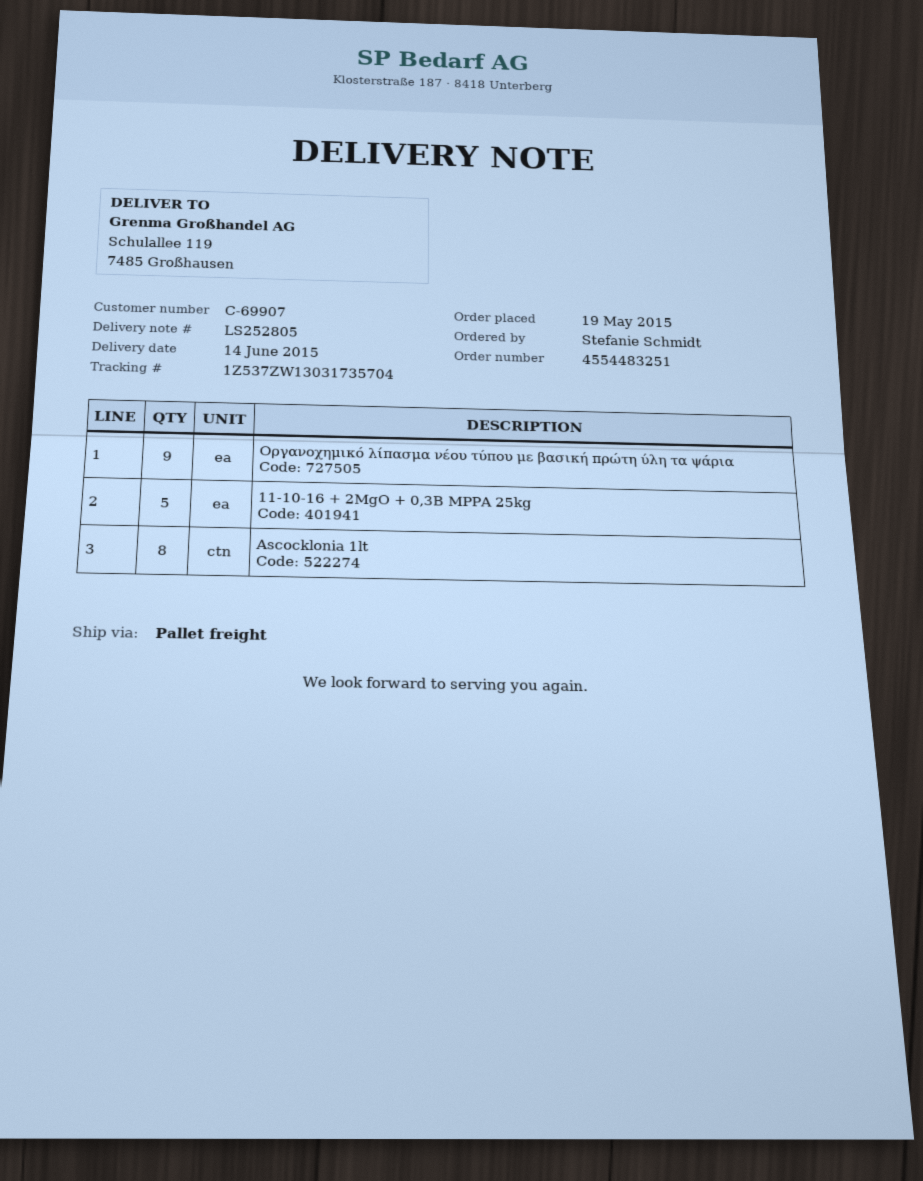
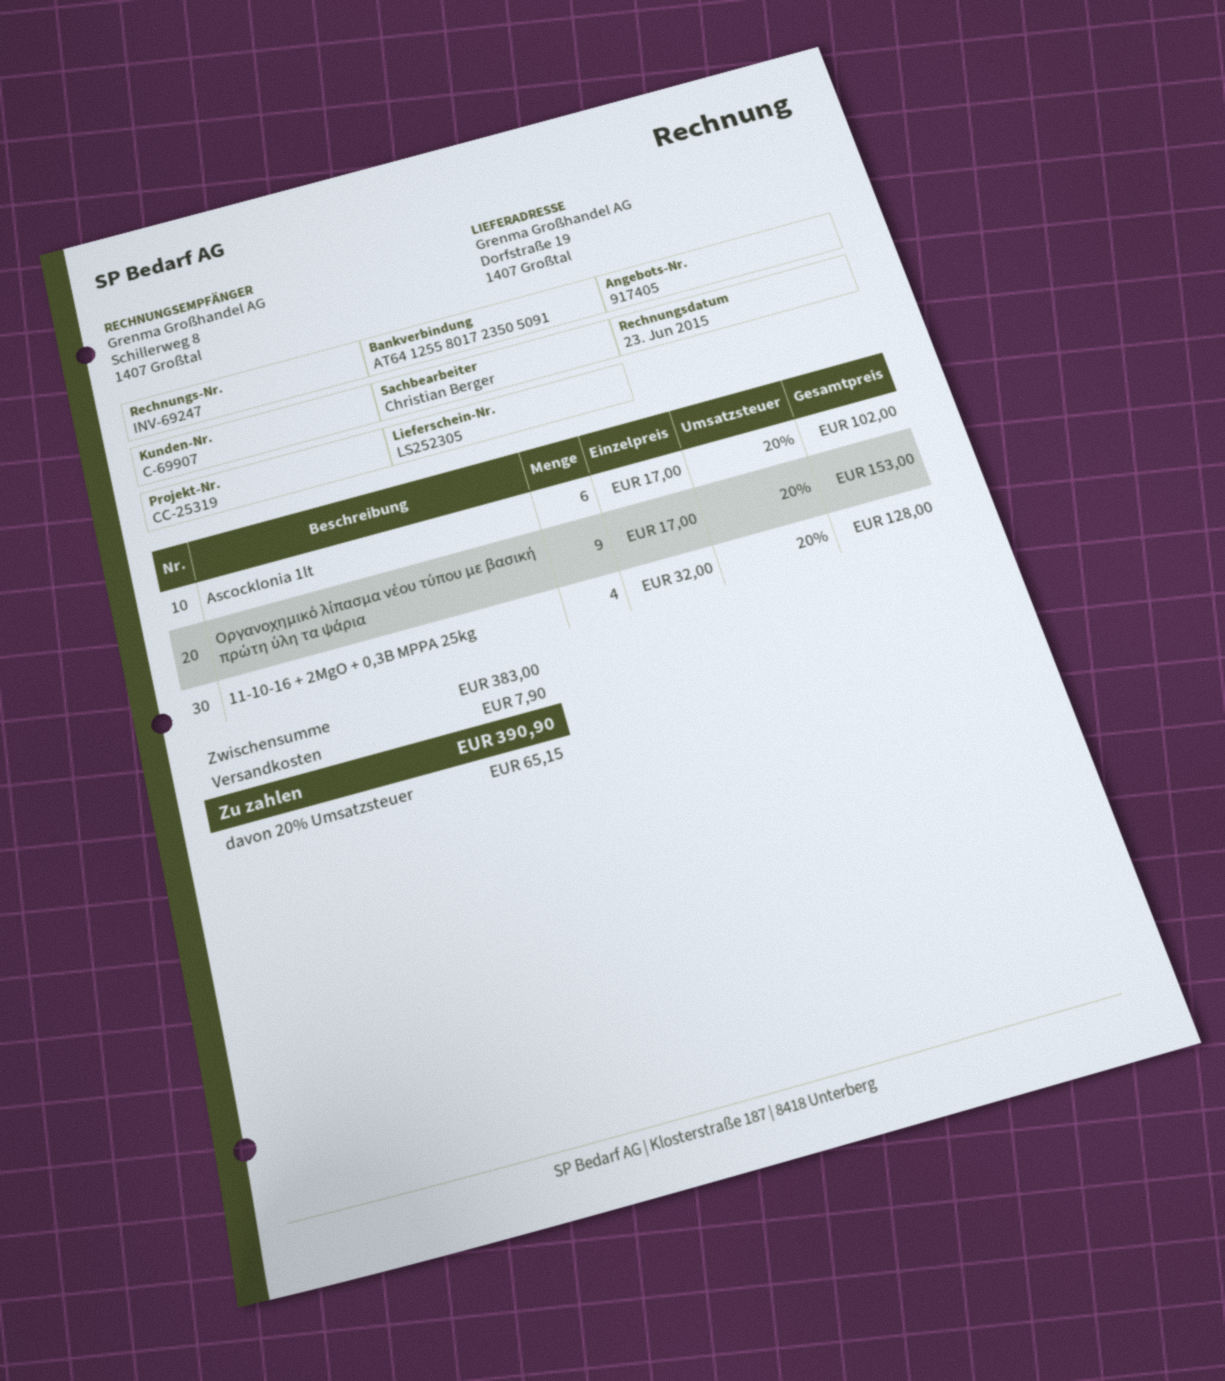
delivery note number: LS252805 -> LS252305
ship to: Schulallee 119, 7485 Großhausen -> Dorfstraße 19, 1407 Großtal
11-10-16 + 2MgO + 0,3B MPPA 25kg: 5 -> 4
Ascocklonia 1lt: 8 -> 6

